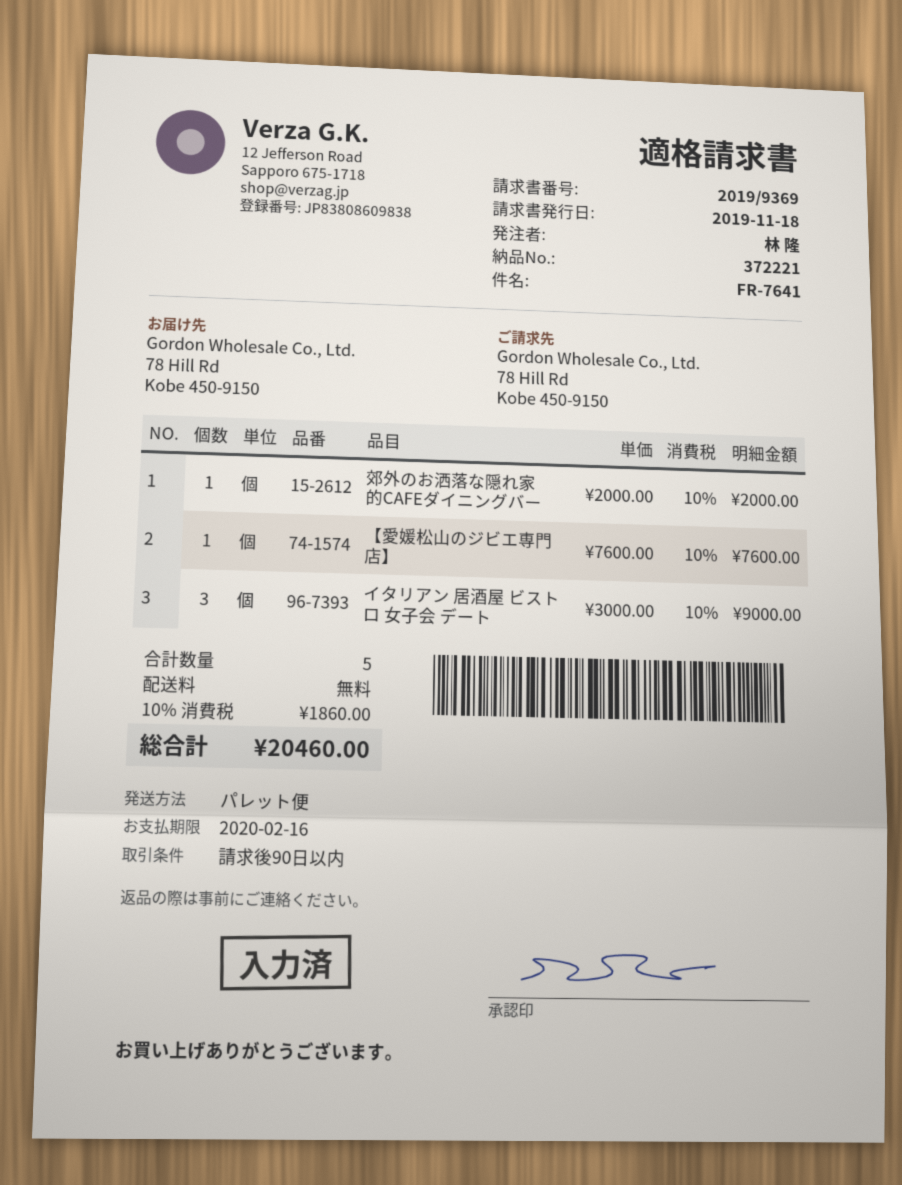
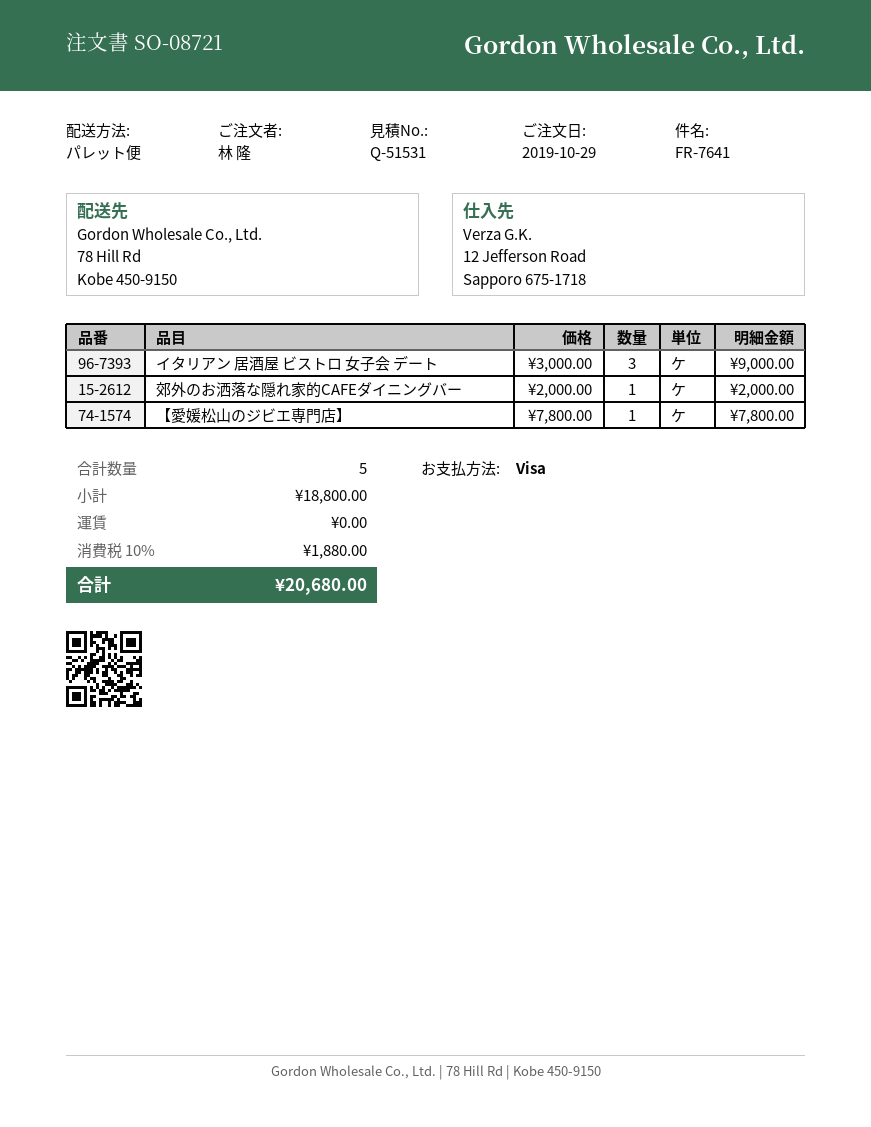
【愛媛松山のジビエ専門店】: 1 x 7600.00 = 7600.00 -> 1 x 7800.00 = 7800.00
tax: 10% = 1860.00 -> 10% = 1880.00
total: 20460.00 -> 20680.00

